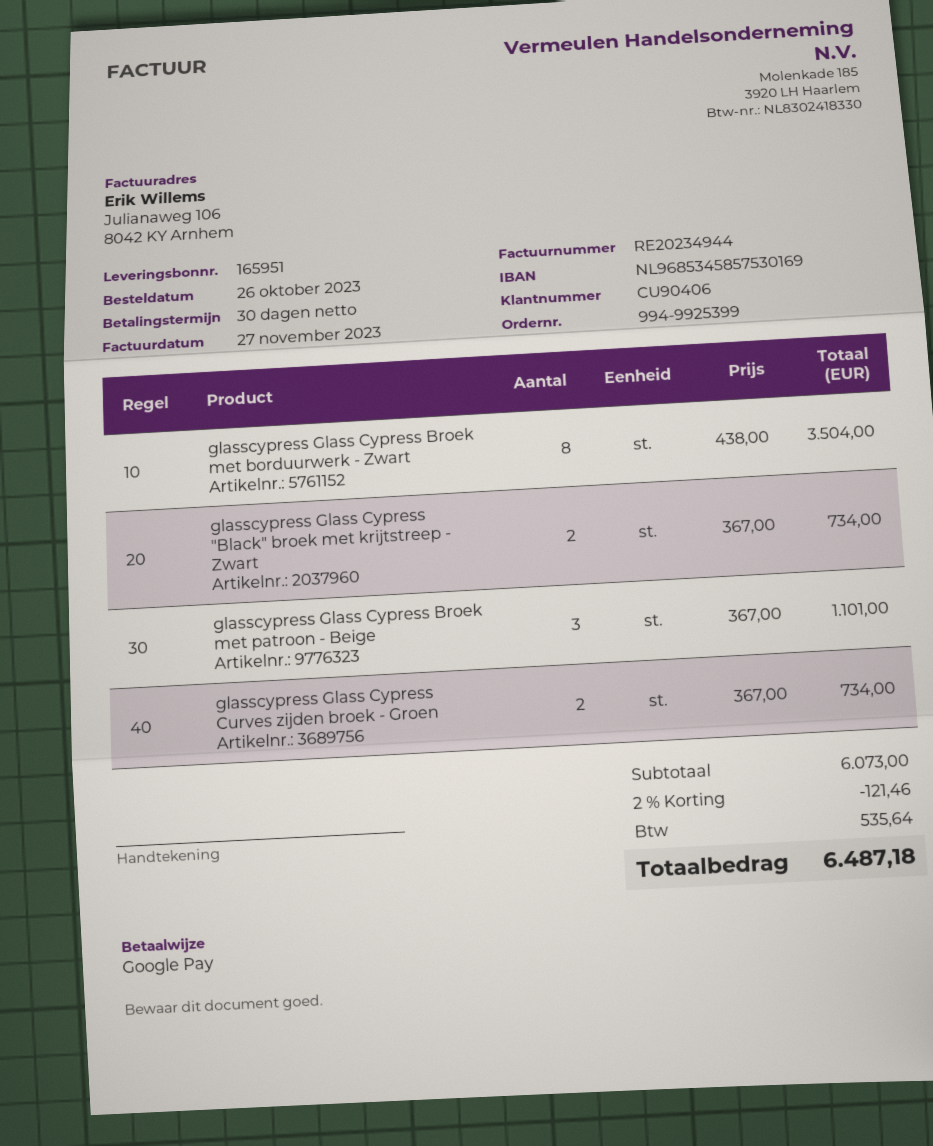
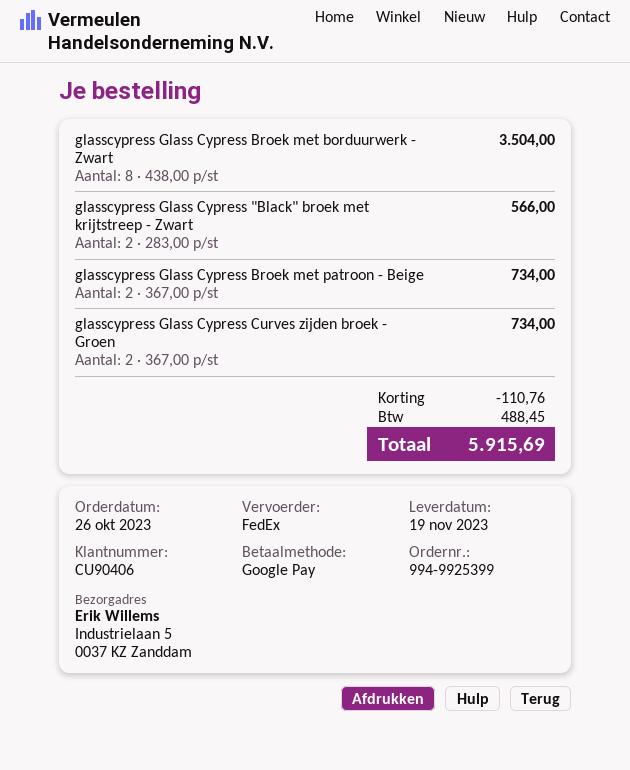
glasscypress Glass Cypress "Black" broek met krijtstreep - Zwart: 2 x 367.00 = 734.00 -> 2 x 283.00 = 566.00
glasscypress Glass Cypress Broek met patroon - Beige: 3 x 367.00 = 1101.00 -> 2 x 367.00 = 734.00
discount: 121.46 -> 110.76
tax: 535.64 -> 488.45
total: 6487.18 -> 5915.69

